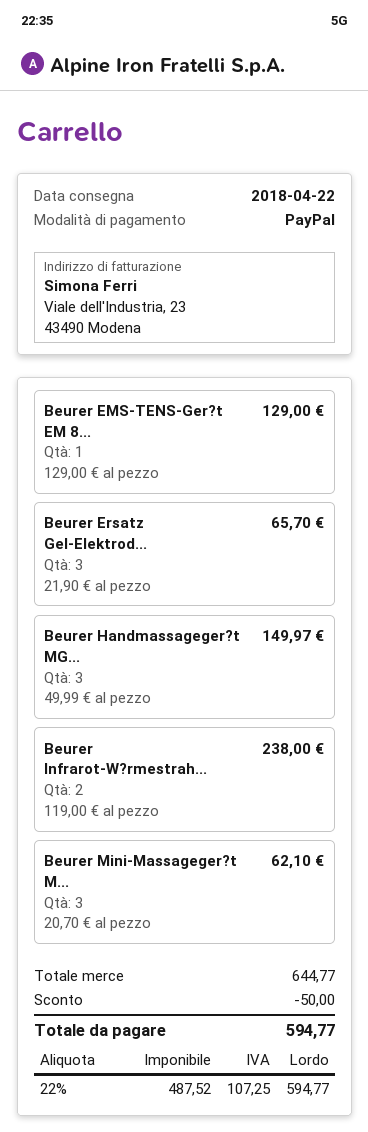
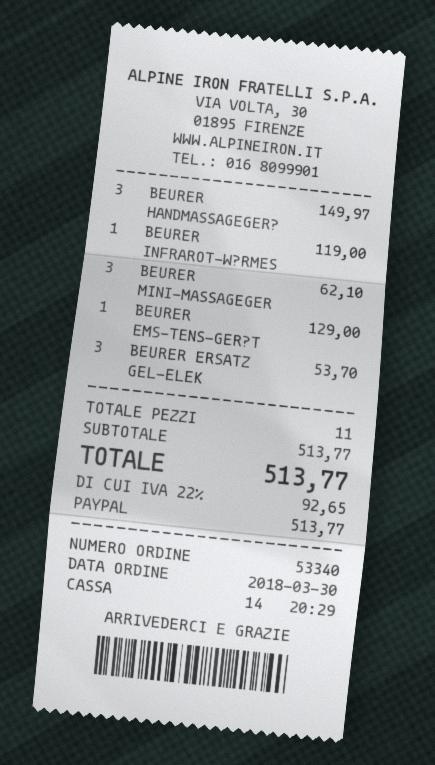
Beurer Ersatz Gel-Elektrod...: 3 for 65.70 -> 3 for 53.70
Beurer Infrarot-W?rmestrah...: 2 for 238.00 -> 1 for 119.00
subtotal: 644.77 -> 513.77
discount: 50.00 -> none
tax: 22% = 107.25 -> 22% = 92.65
total: 594.77 -> 513.77

